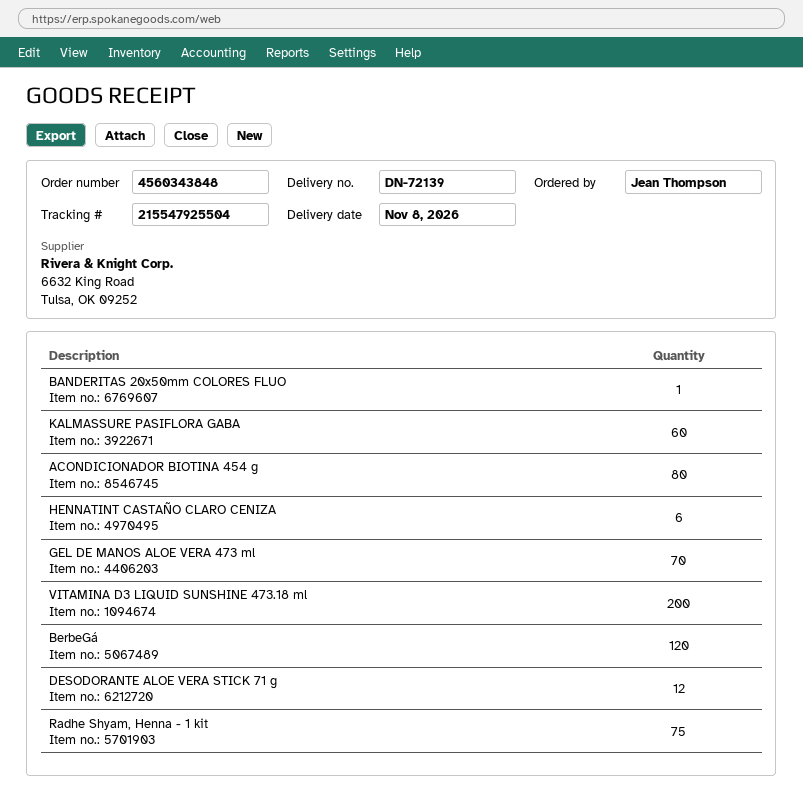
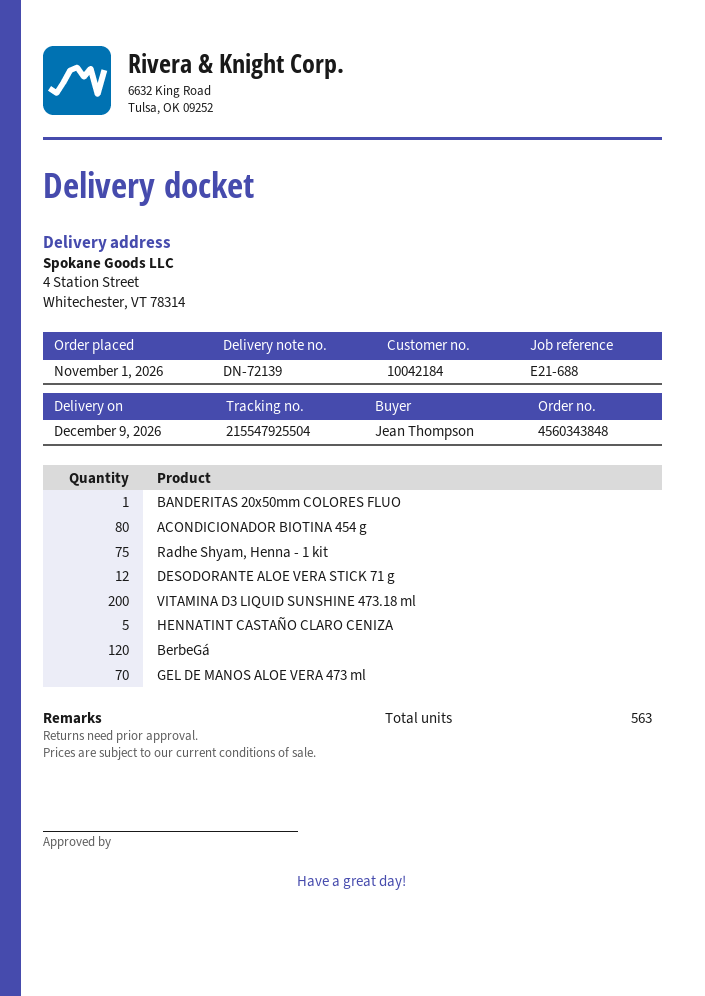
delivery date: 2026-11-08 -> 2026-12-09
KALMASSURE PASIFLORA GABA: 60 -> none
HENNATINT CASTAÑO CLARO CENIZA: 6 -> 5

